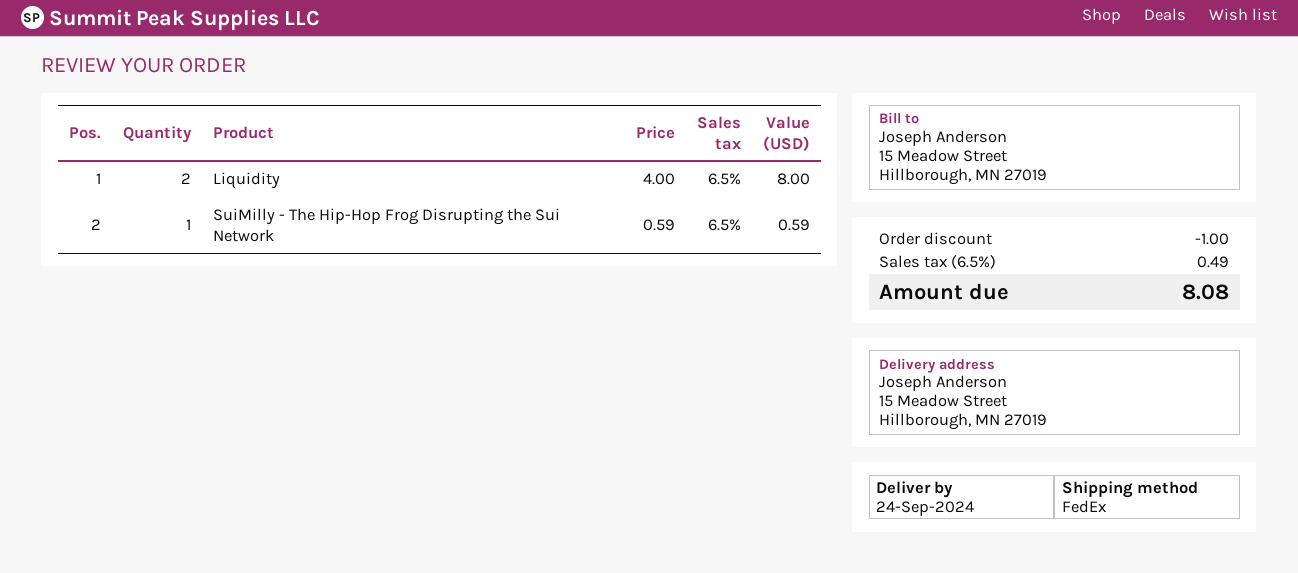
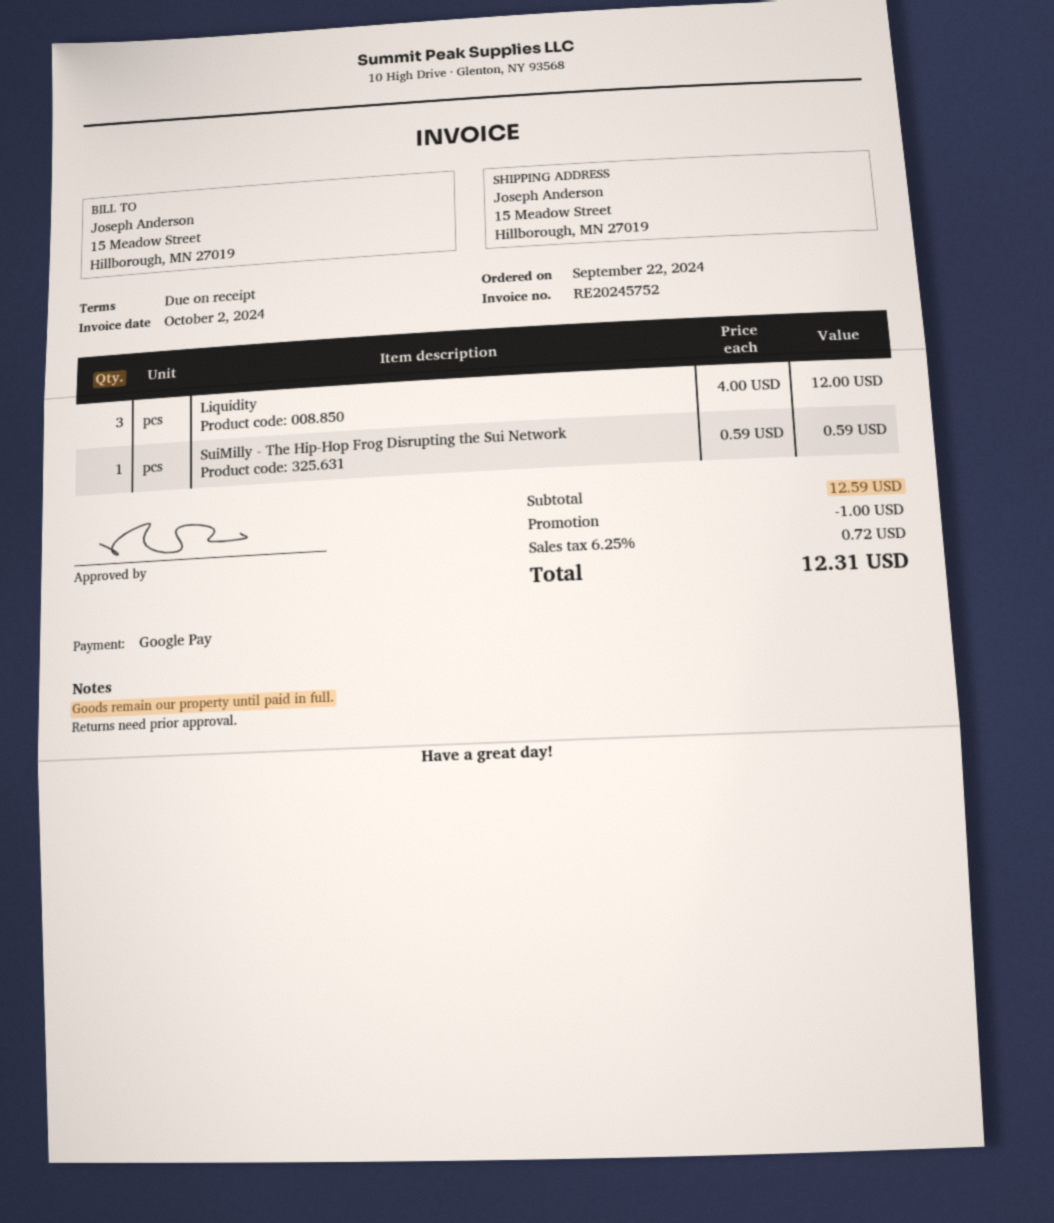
Liquidity: 2 x 4.00 = 8.00 -> 3 x 4.00 = 12.00
tax: 6.5% = 0.49 -> 6.25% = 0.72
total: 8.08 -> 12.31

